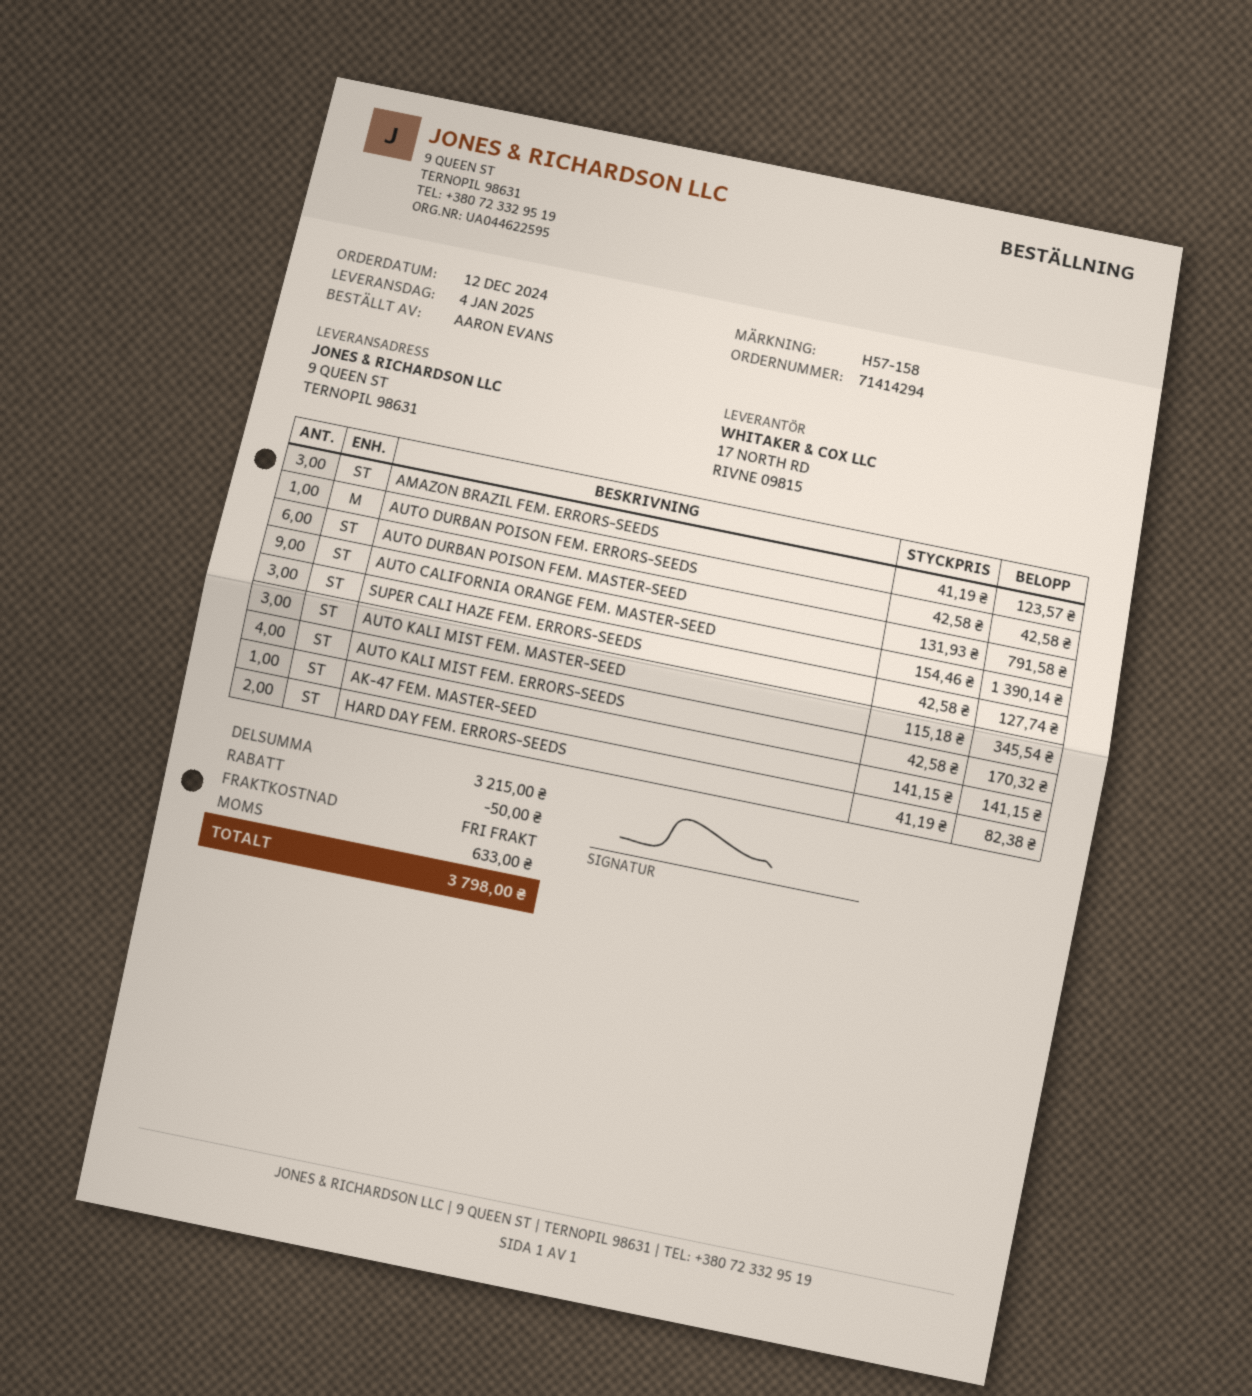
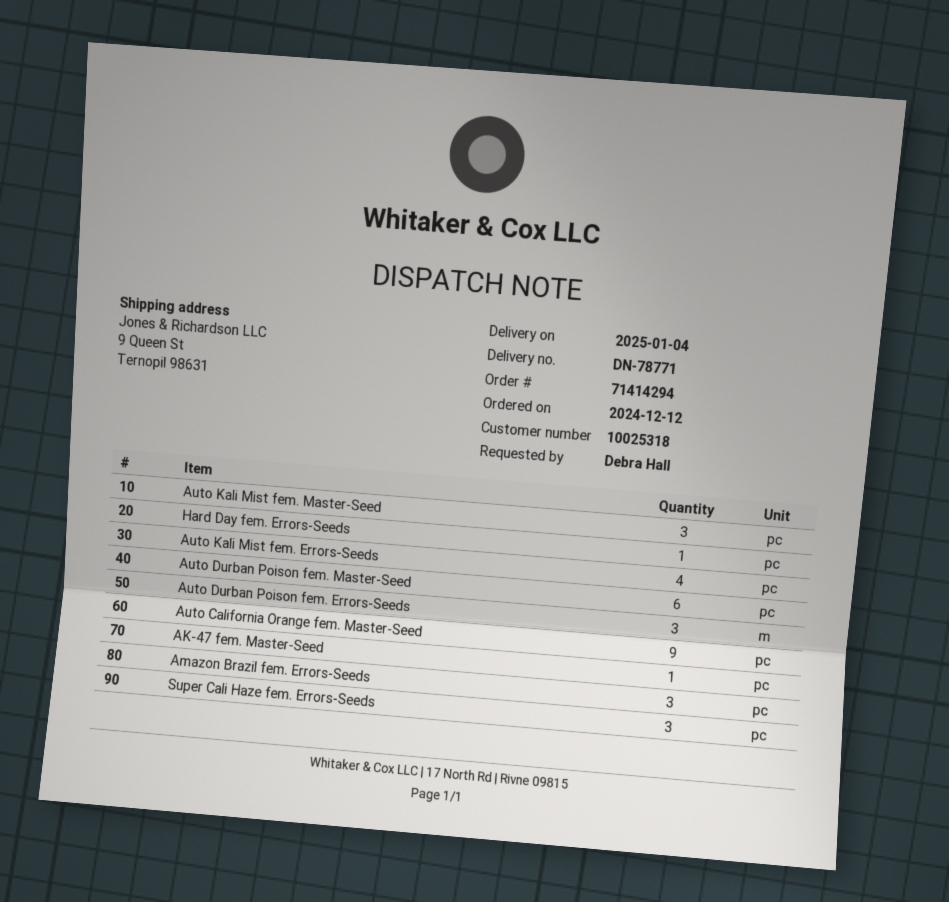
ordered by: AARON EVANS -> Debra Hall
AUTO DURBAN POISON FEM. ERRORS-SEEDS: 1 -> 3
HARD DAY FEM. ERRORS-SEEDS: 2 -> 1

